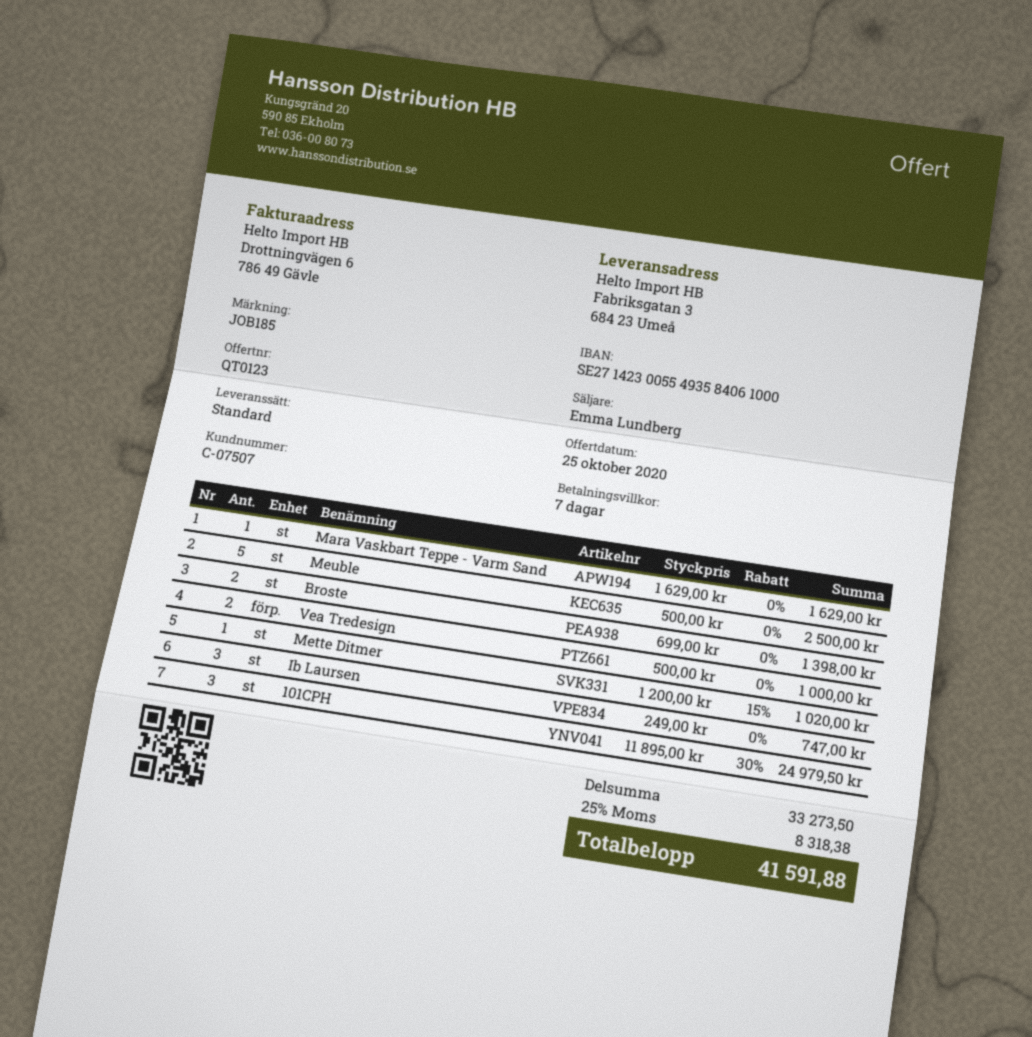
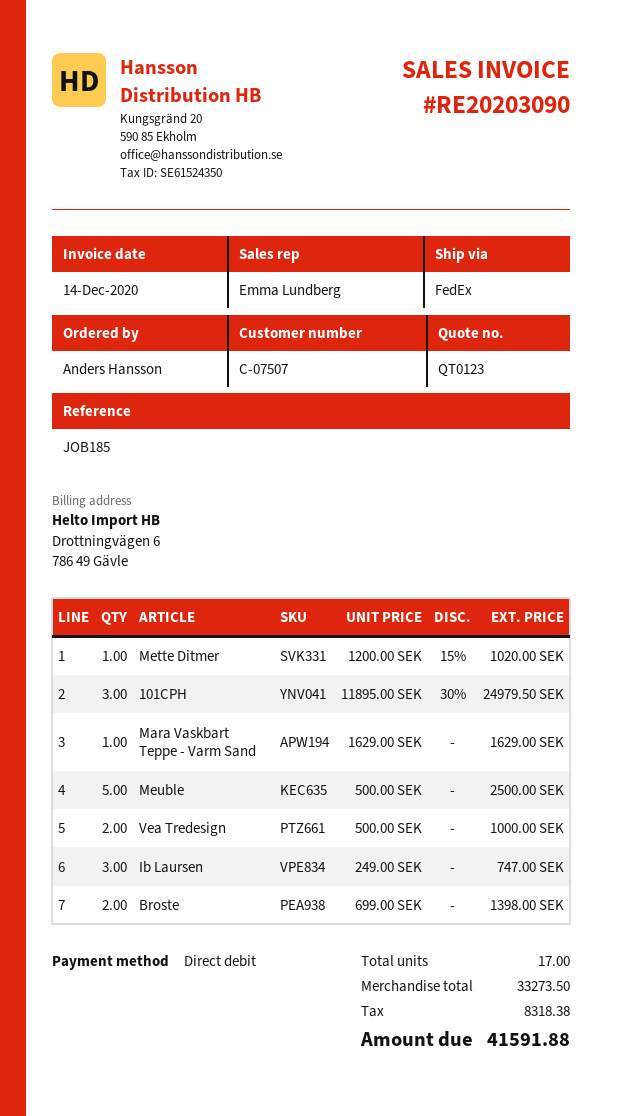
shipping method: standard -> FedEx

